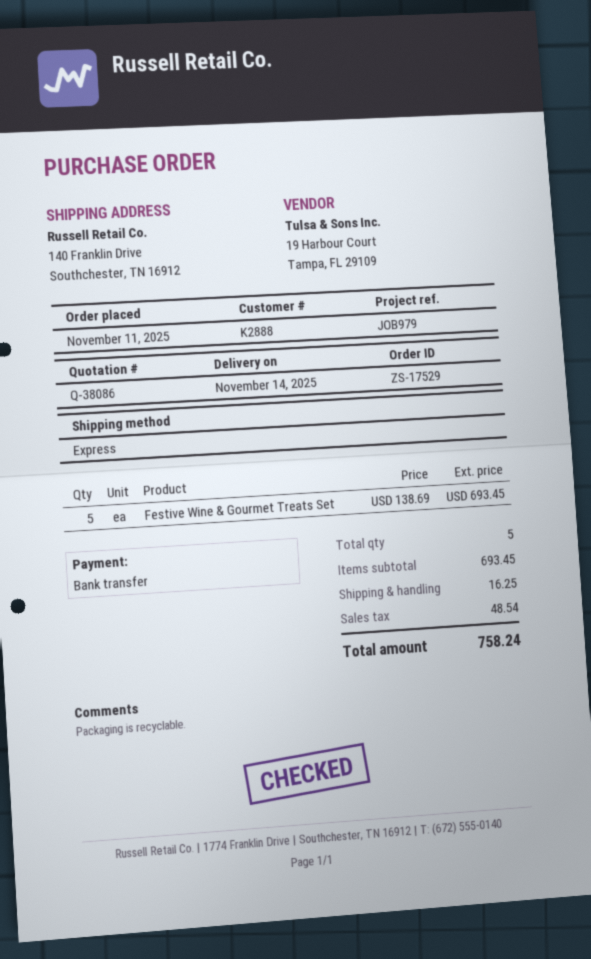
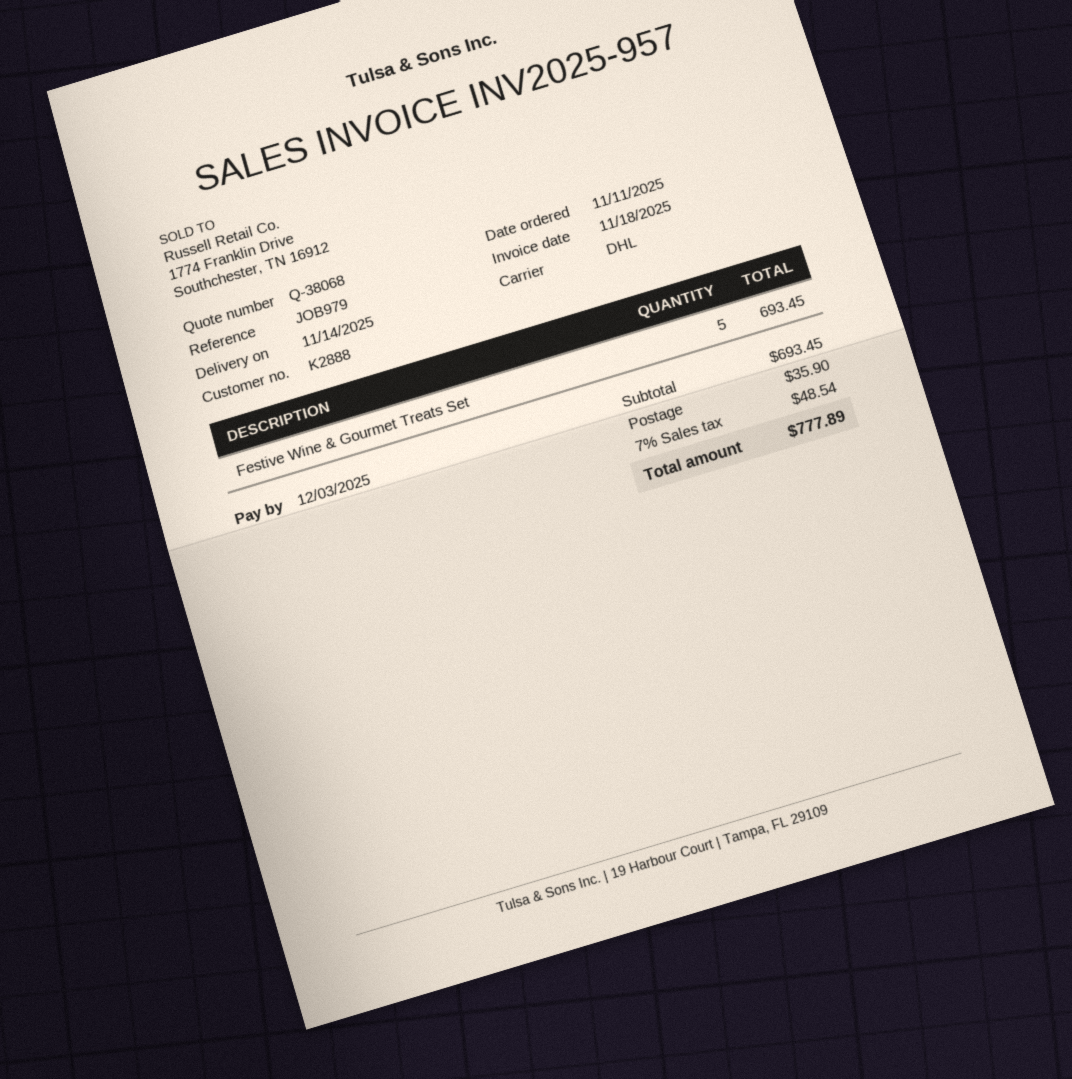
quote number: Q-38086 -> Q-38068
shipping method: express -> DHL
shipping: 16.25 -> 35.90
total: 758.24 -> 777.89

